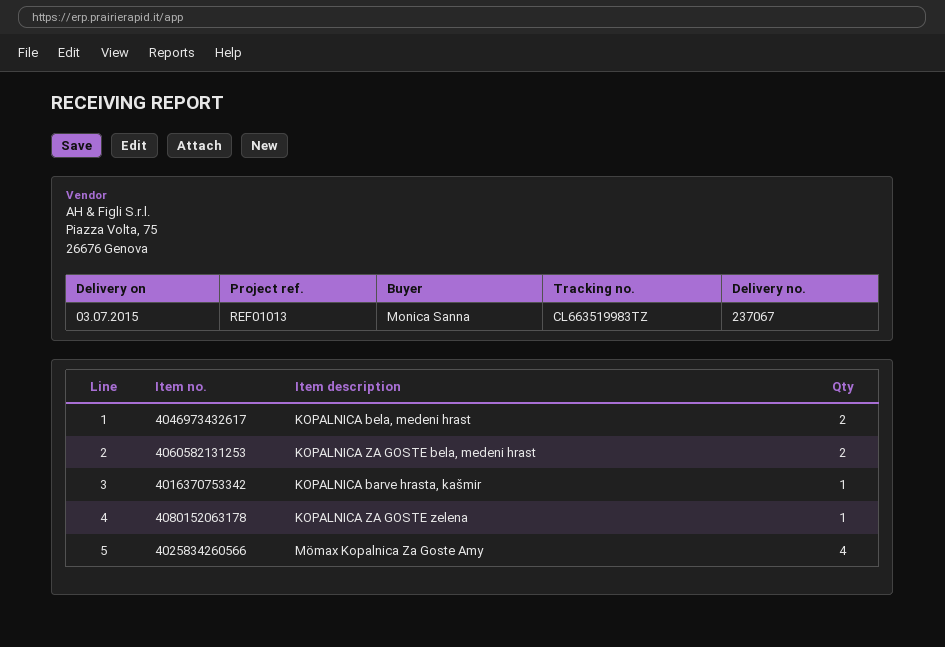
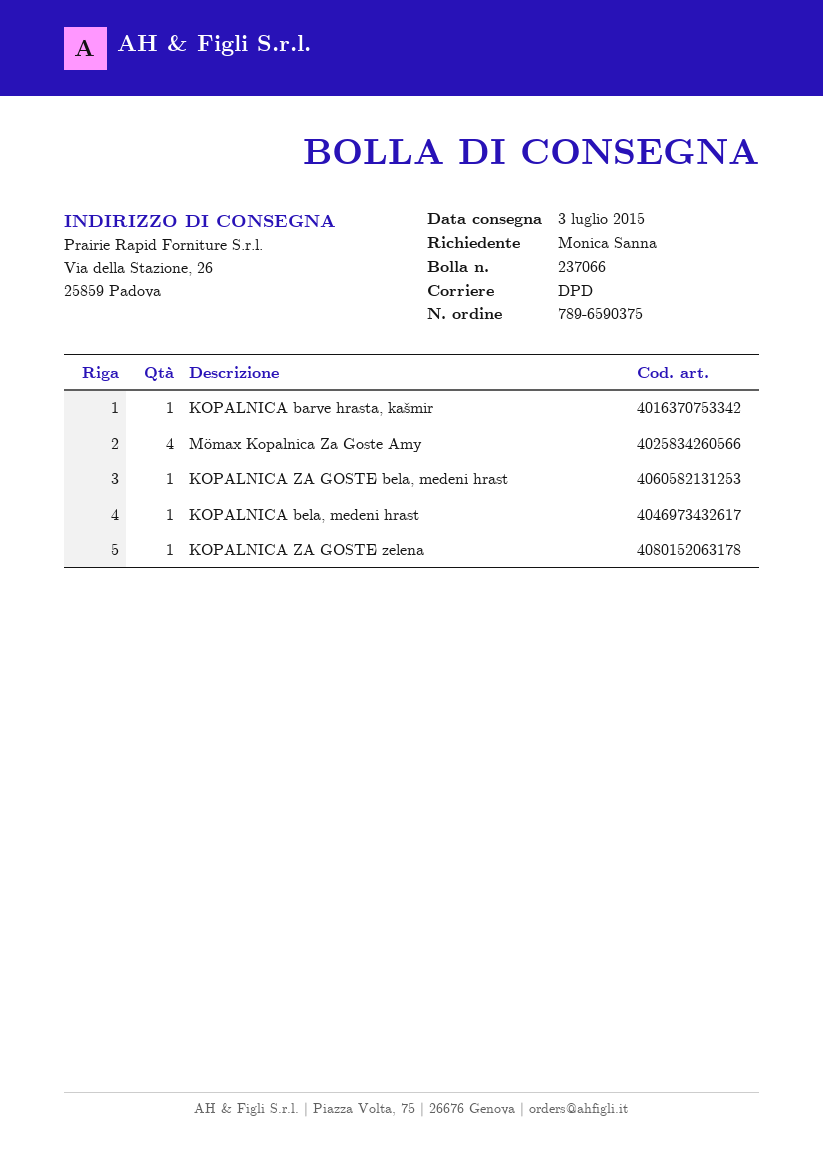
delivery note number: 237067 -> 237066
KOPALNICA bela, medeni hrast: 2 -> 1
KOPALNICA ZA GOSTE bela, medeni hrast: 2 -> 1

